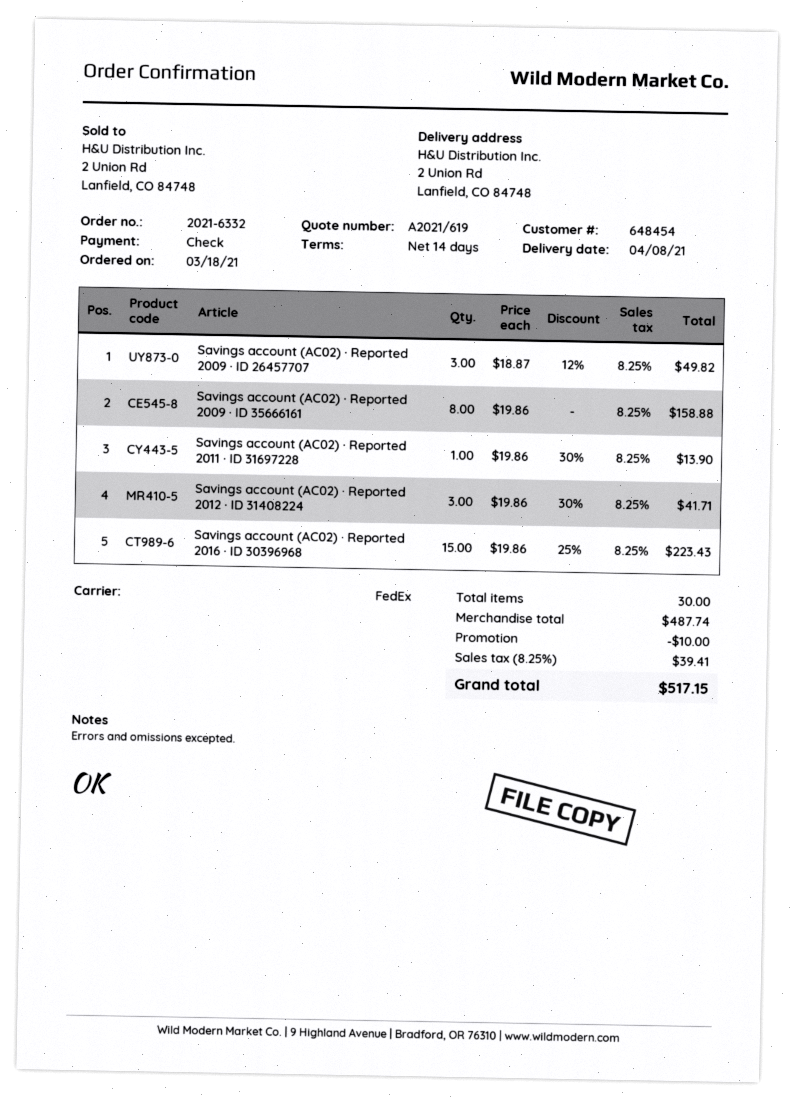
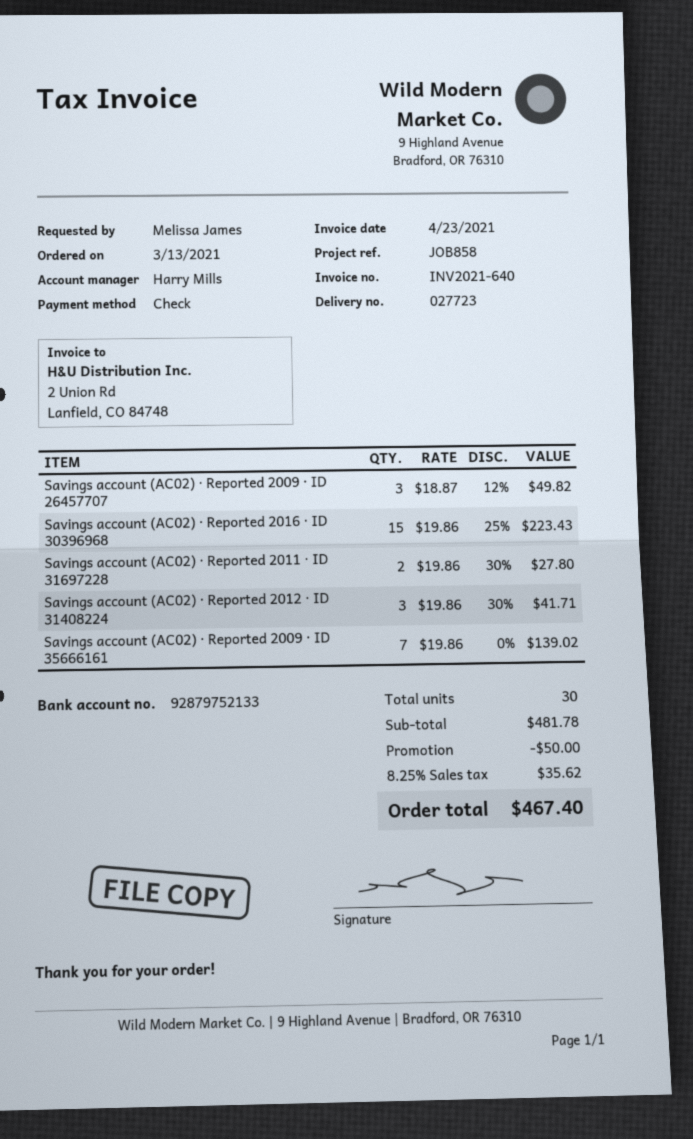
order date: 2021-03-18 -> 2021-03-13
Savings account (AC02) · Reported 2009 · ID 35666161: 8 x 19.86 = 158.88 -> 7 x 19.86 = 139.02
Savings account (AC02) · Reported 2011 · ID 31697228: 1 x 19.86 - 30% = 13.90 -> 2 x 19.86 - 30% = 27.80
subtotal: 487.74 -> 481.78
discount: 10.00 -> 50.00
tax: 8.25% = 39.41 -> 8.25% = 35.62
total: 517.15 -> 467.40

